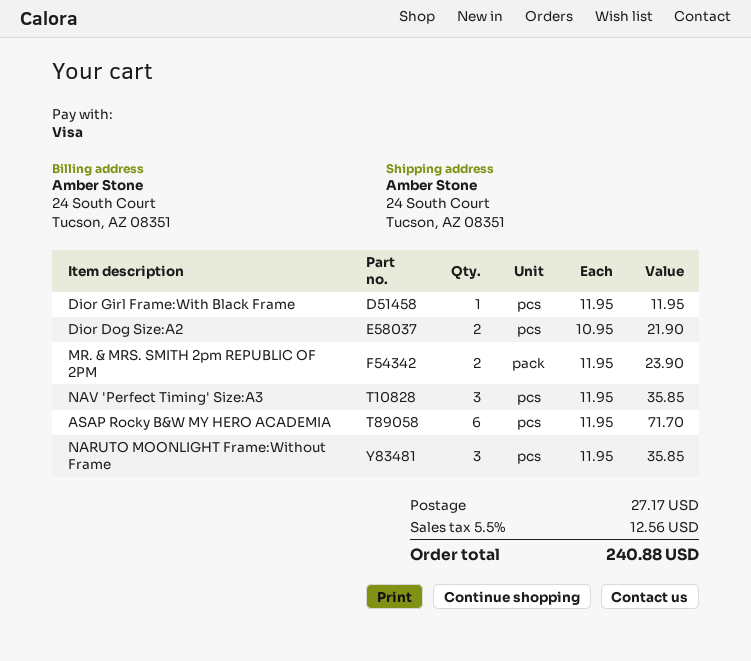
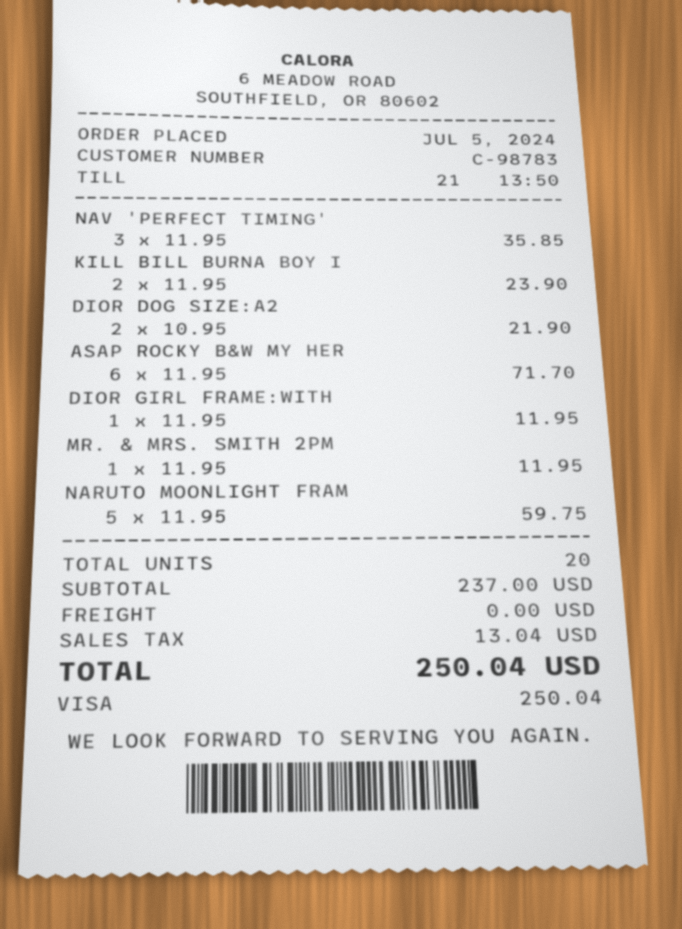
MR. & MRS. SMITH 2pm REPUBLIC OF 2PM: 2 x 11.95 = 23.90 -> 1 x 11.95 = 11.95
NARUTO MOONLIGHT Frame:Without Frame: 3 x 11.95 = 35.85 -> 5 x 11.95 = 59.75
KILL BILL BURNA BOY I: none -> 2 x 11.95 = 23.90
shipping: 27.17 -> 0.00
tax: 12.56 -> 13.04
total: 240.88 -> 250.04

